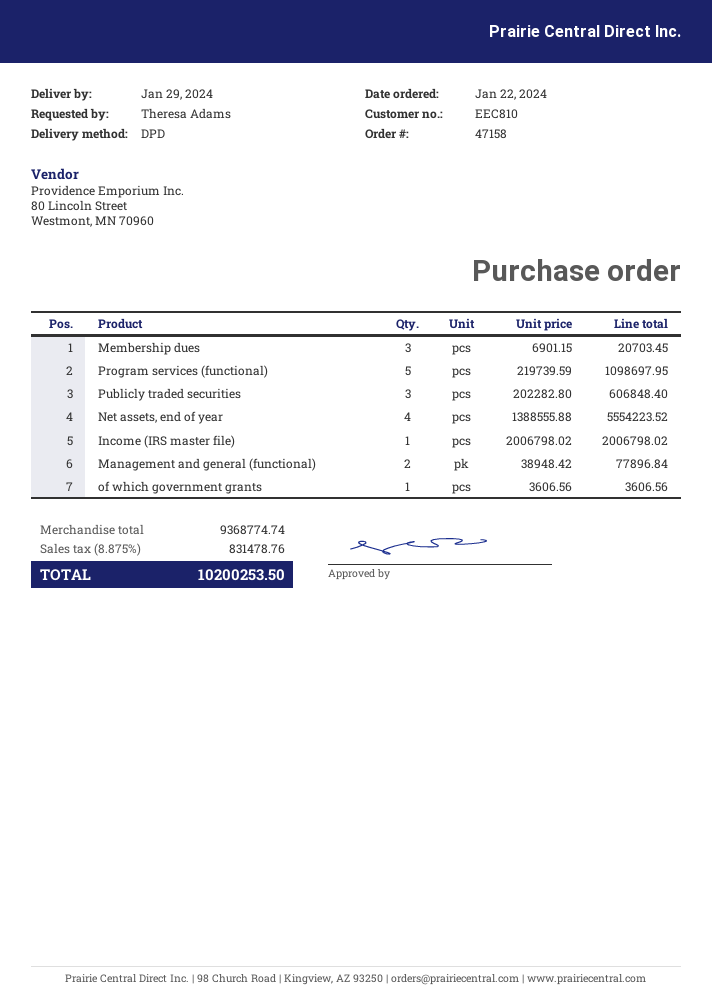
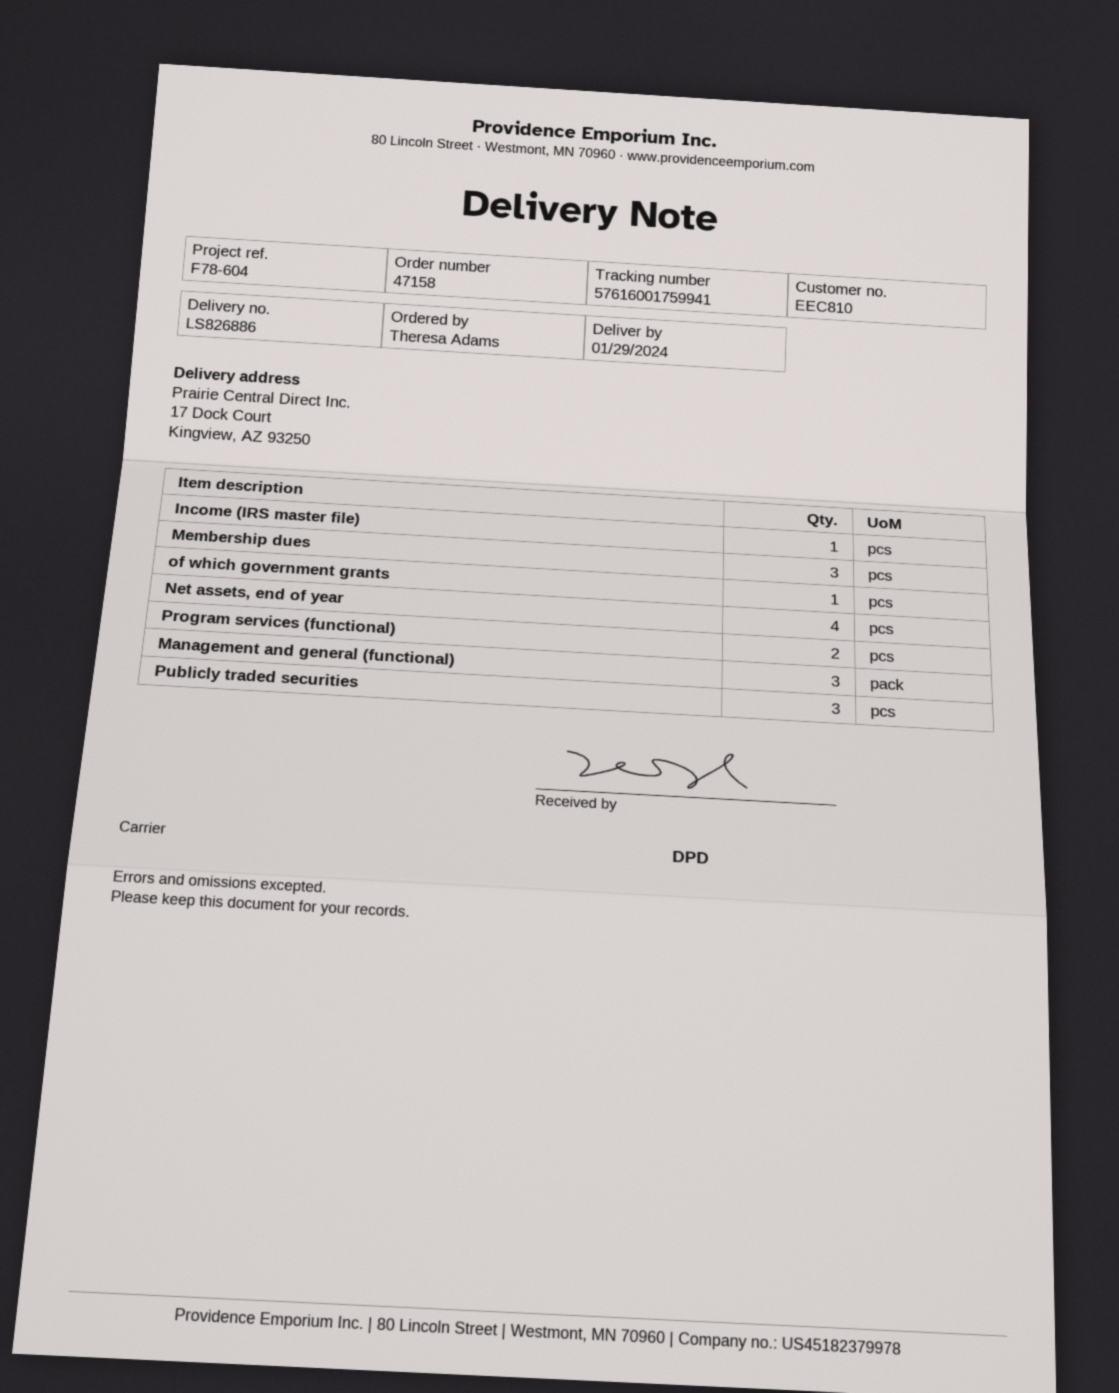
Program services (functional): 5 -> 2
Management and general (functional): 2 -> 3

